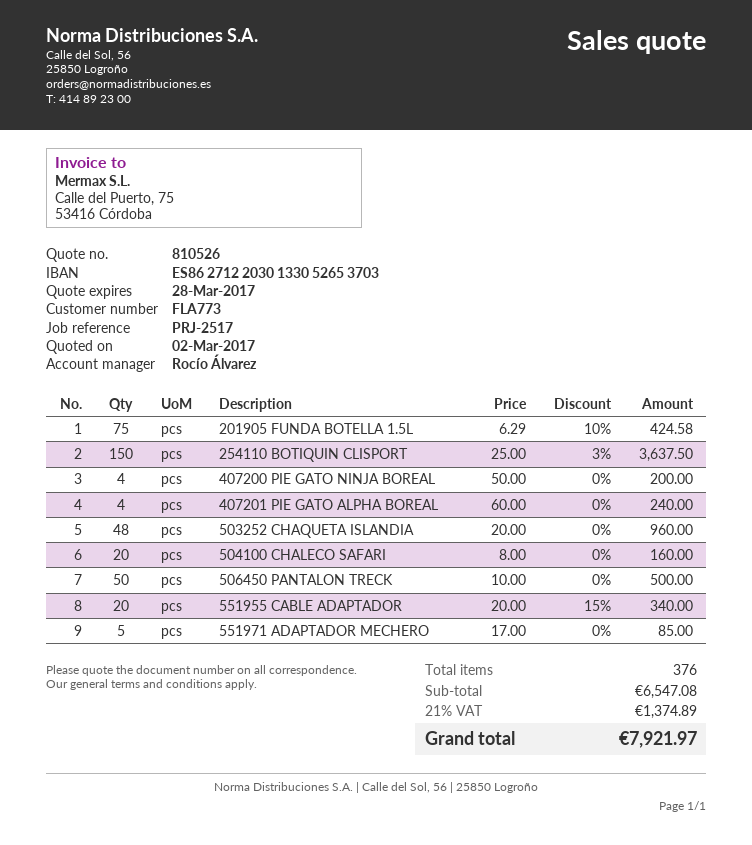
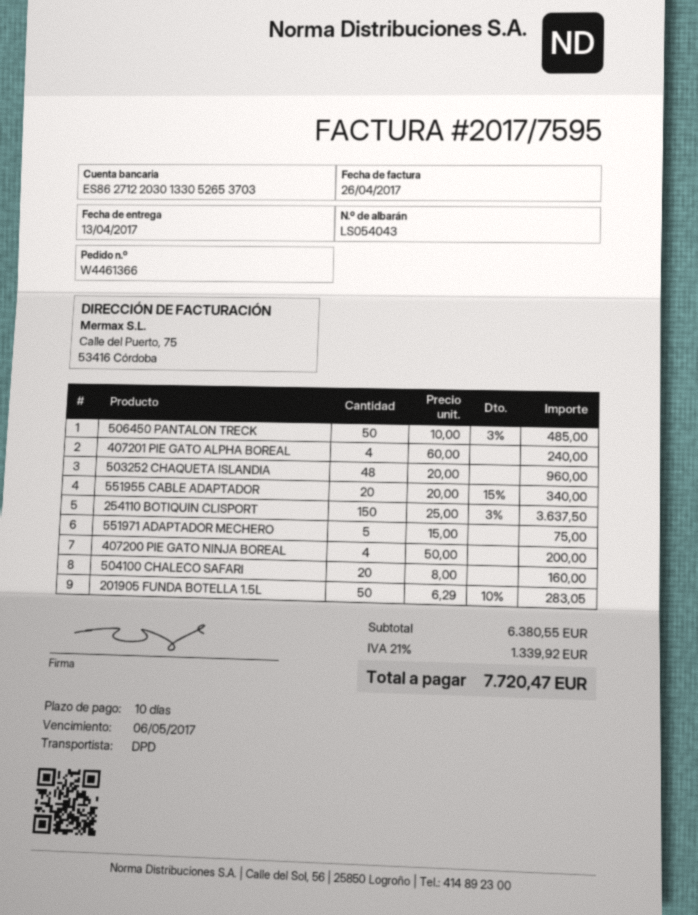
201905 FUNDA BOTELLA 1.5L: 75 x 6.29 - 10% = 424.58 -> 50 x 6.29 - 10% = 283.05
506450 PANTALON TRECK: 50 x 10.00 = 500.00 -> 50 x 10.00 - 3% = 485.00
551971 ADAPTADOR MECHERO: 5 x 17.00 = 85.00 -> 5 x 15.00 = 75.00
subtotal: 6547.08 -> 6380.55
tax: 21% = 1374.89 -> 21% = 1339.92
total: 7921.97 -> 7720.47

